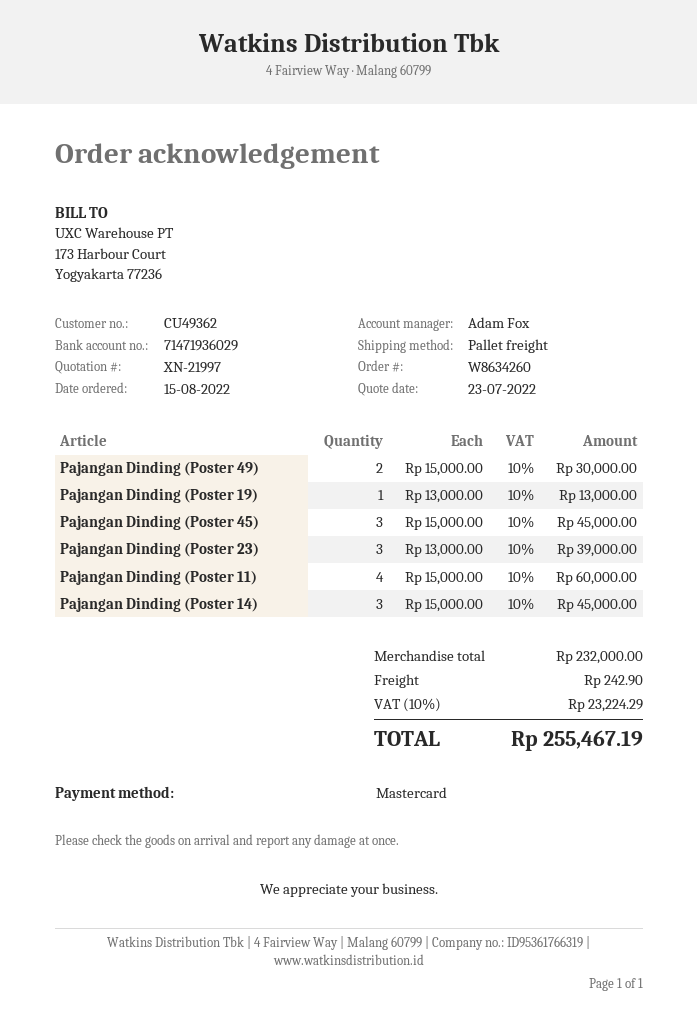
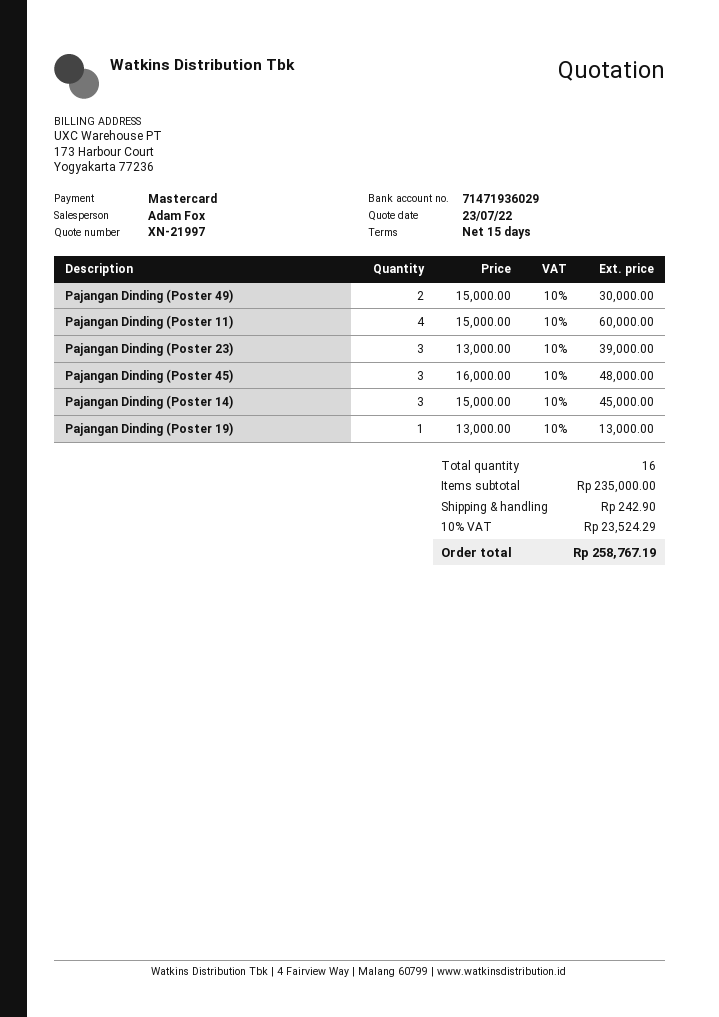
Pajangan Dinding (Poster 45): 3 x 15000.00 = 45000.00 -> 3 x 16000.00 = 48000.00
subtotal: 232000.00 -> 235000.00
tax: 10% = 23224.29 -> 10% = 23524.29
total: 255467.19 -> 258767.19

